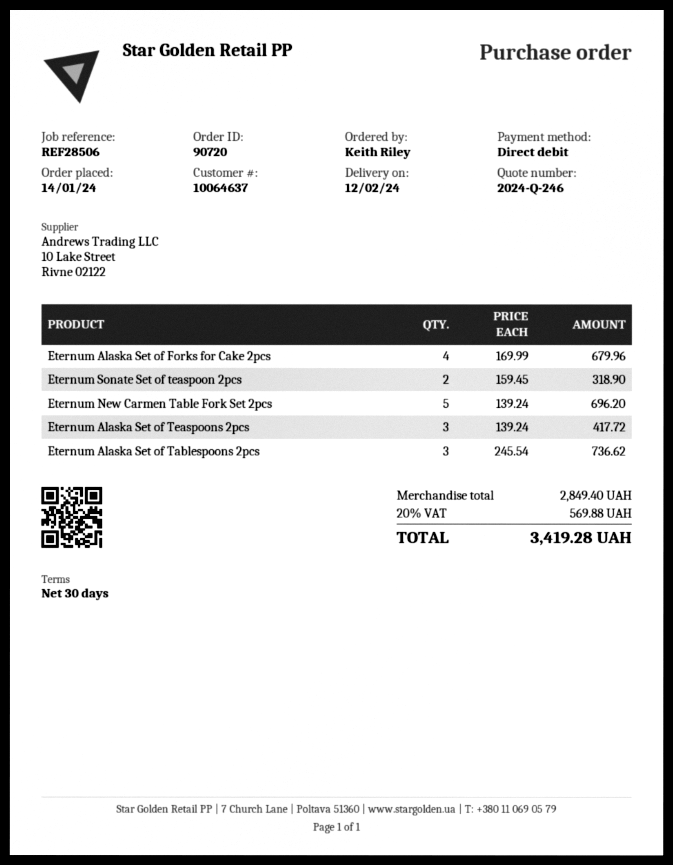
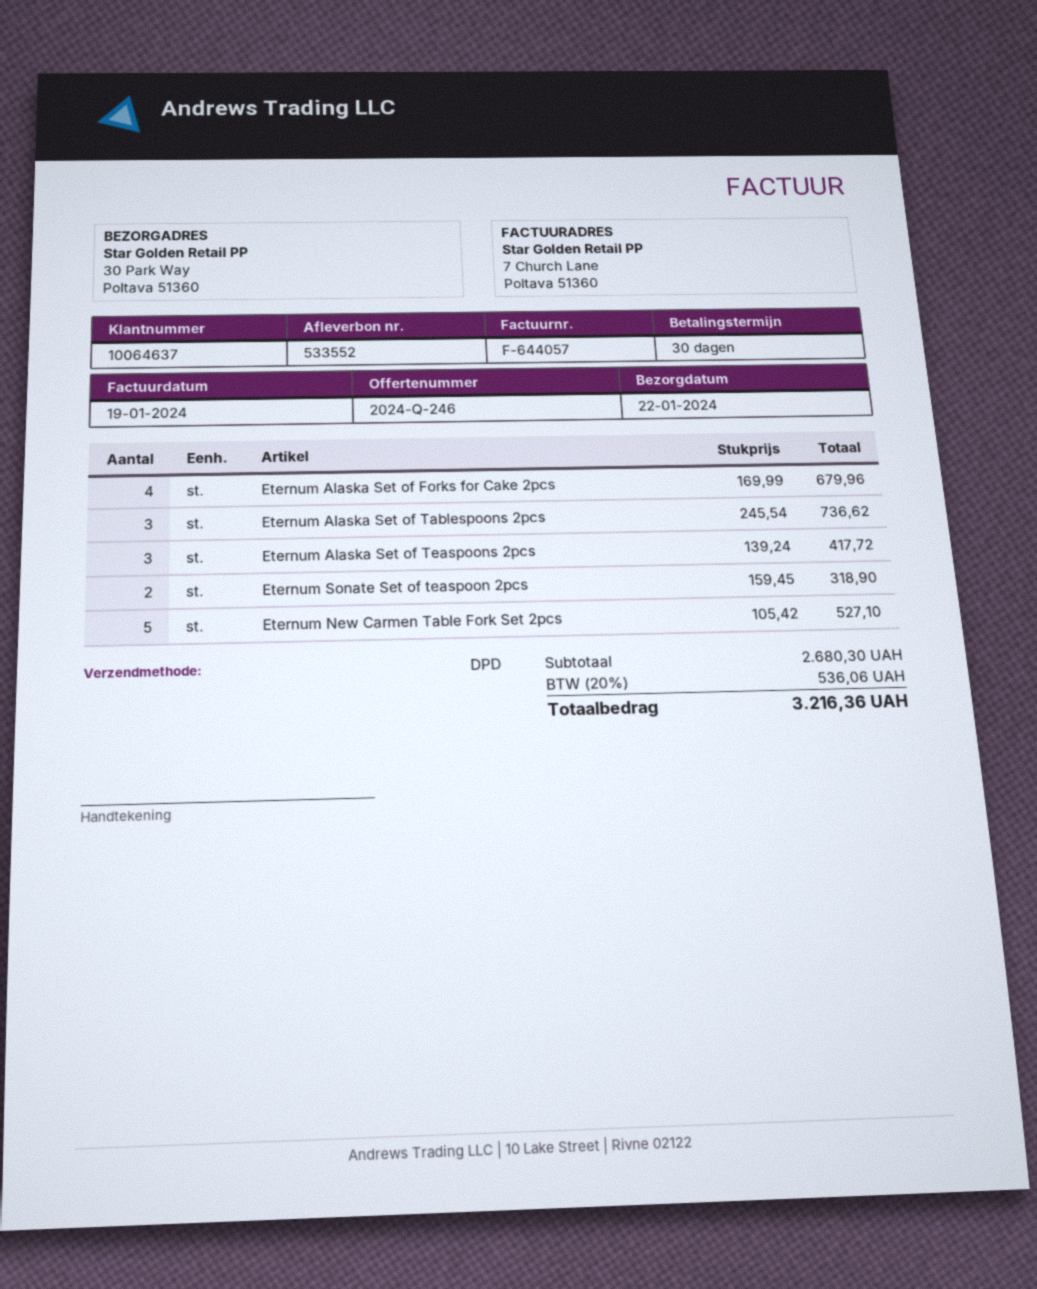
delivery date: 2024-02-12 -> 2024-01-22
Eternum New Carmen Table Fork Set 2pcs: 5 x 139.24 = 696.20 -> 5 x 105.42 = 527.10
subtotal: 2849.40 -> 2680.30
tax: 20% = 569.88 -> 20% = 536.06
total: 3419.28 -> 3216.36

